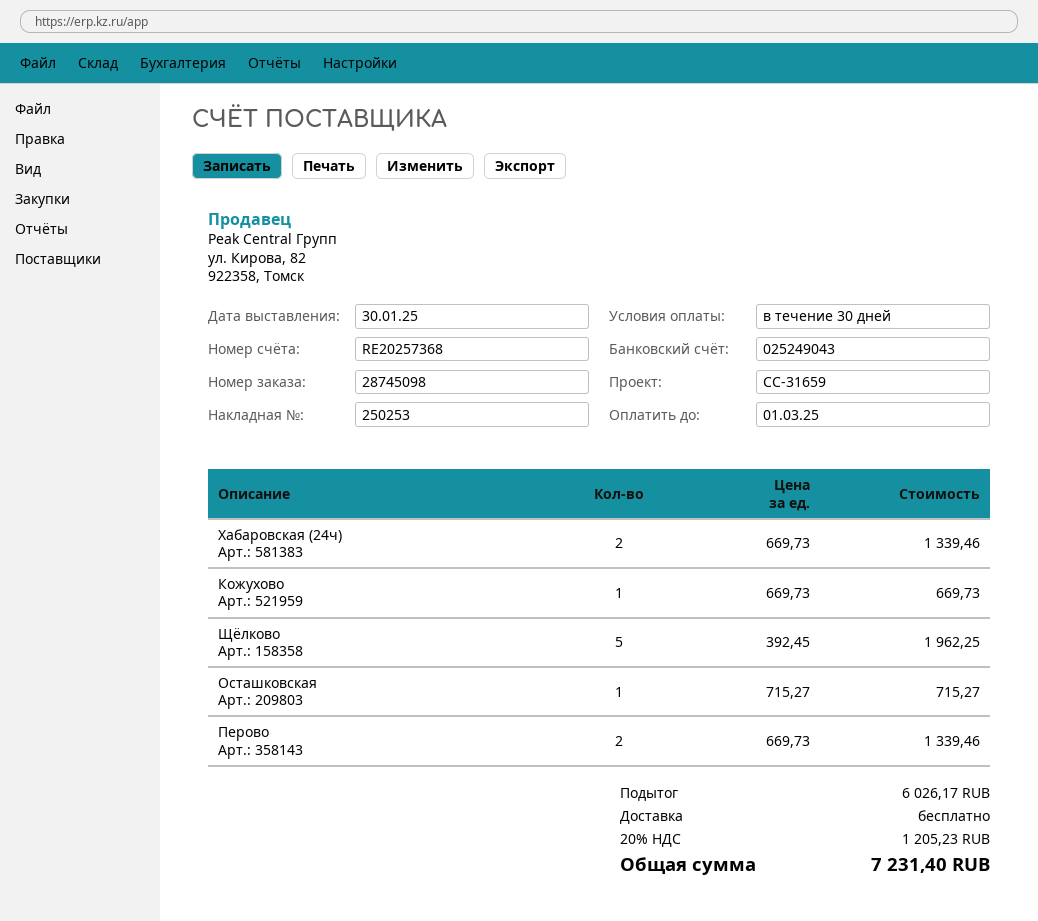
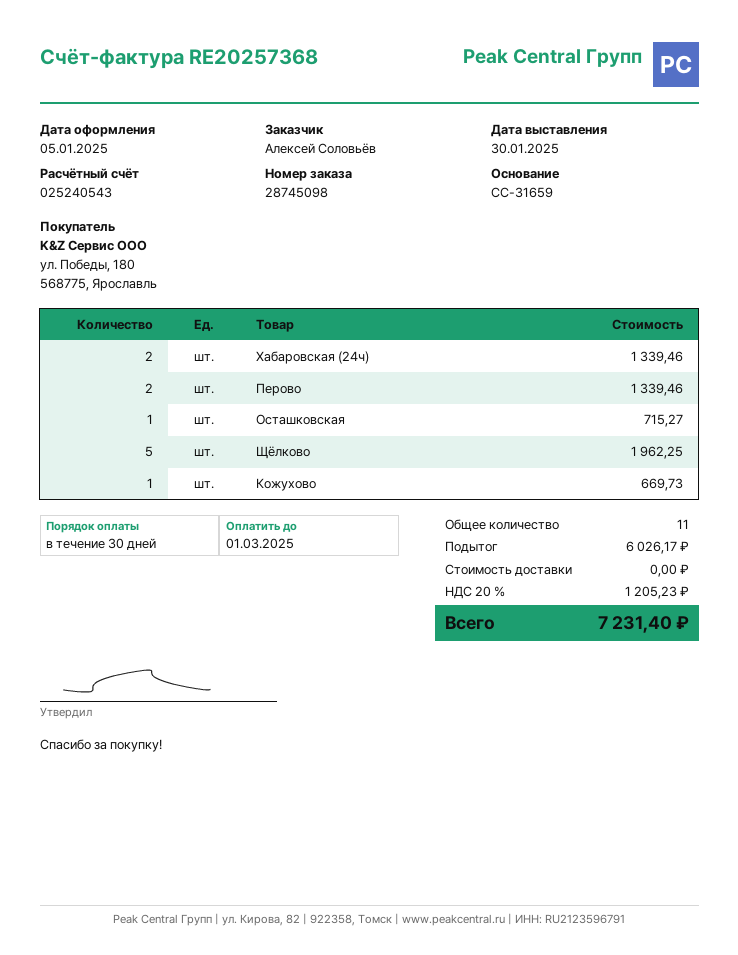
bank account: 025249043 -> 025240543

